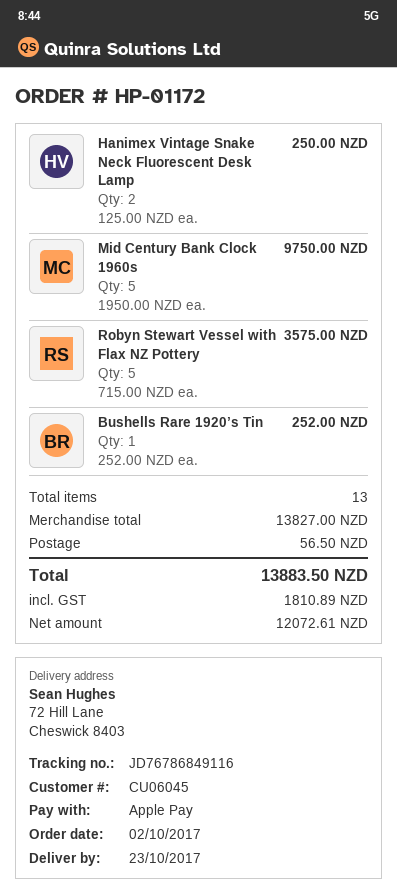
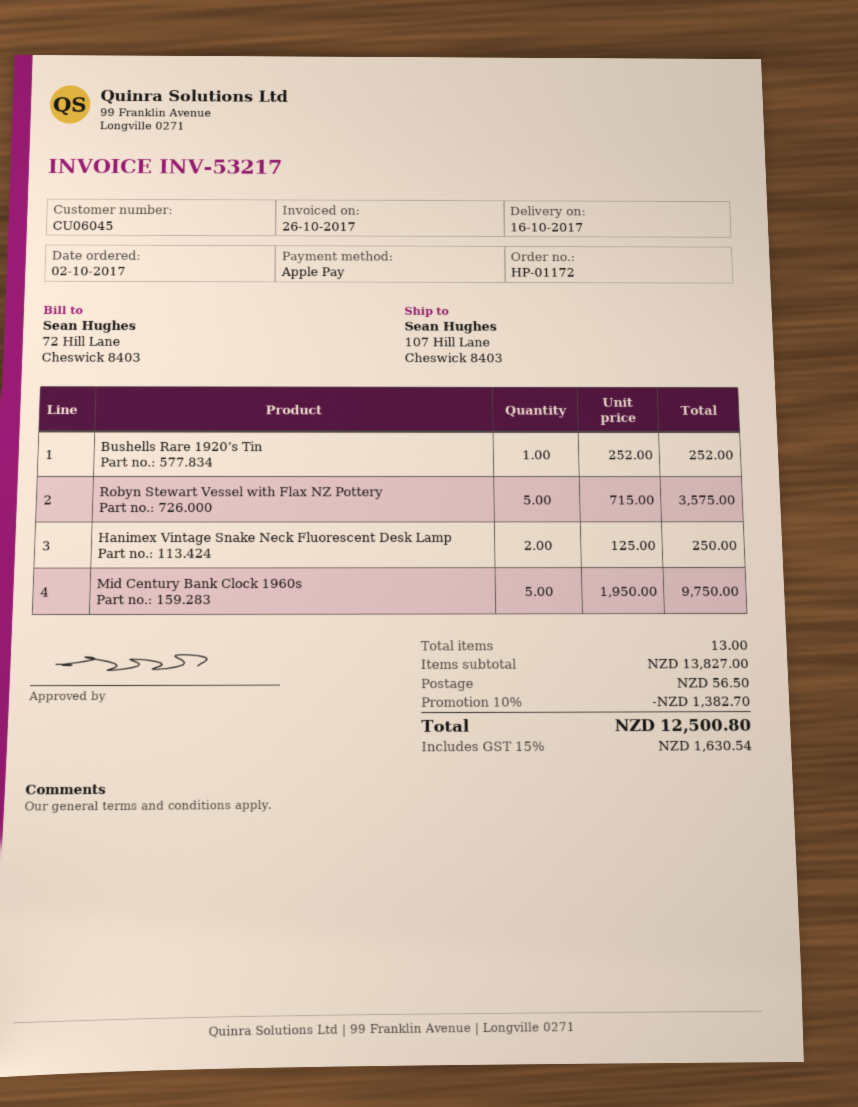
delivery date: 2017-10-23 -> 2017-10-16
ship to: 72 Hill Lane, Cheswick 8403 -> 107 Hill Lane, Cheswick 8403
discount: none -> 10% = 1382.70
tax: 1810.89 -> 1630.54
total: 13883.50 -> 12500.80

